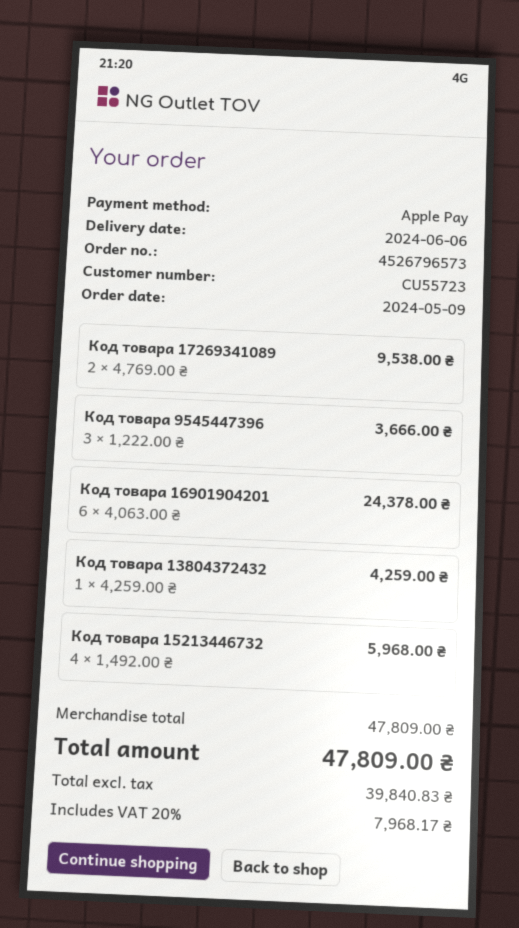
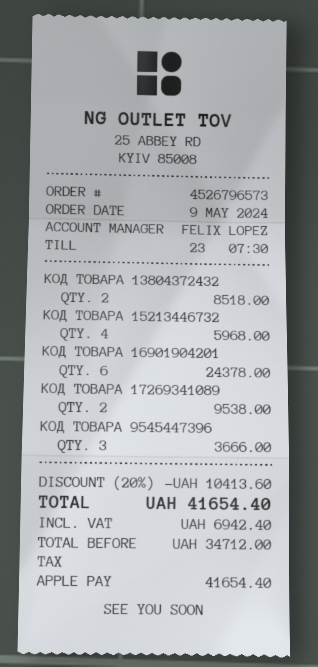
Код товара 13804372432: 1 for 4259.00 -> 2 for 8518.00
discount: none -> 20% = 10413.60
net: 39840.83 -> 34712.00
tax: 7968.17 -> 6942.40
total: 47809.00 -> 41654.40

